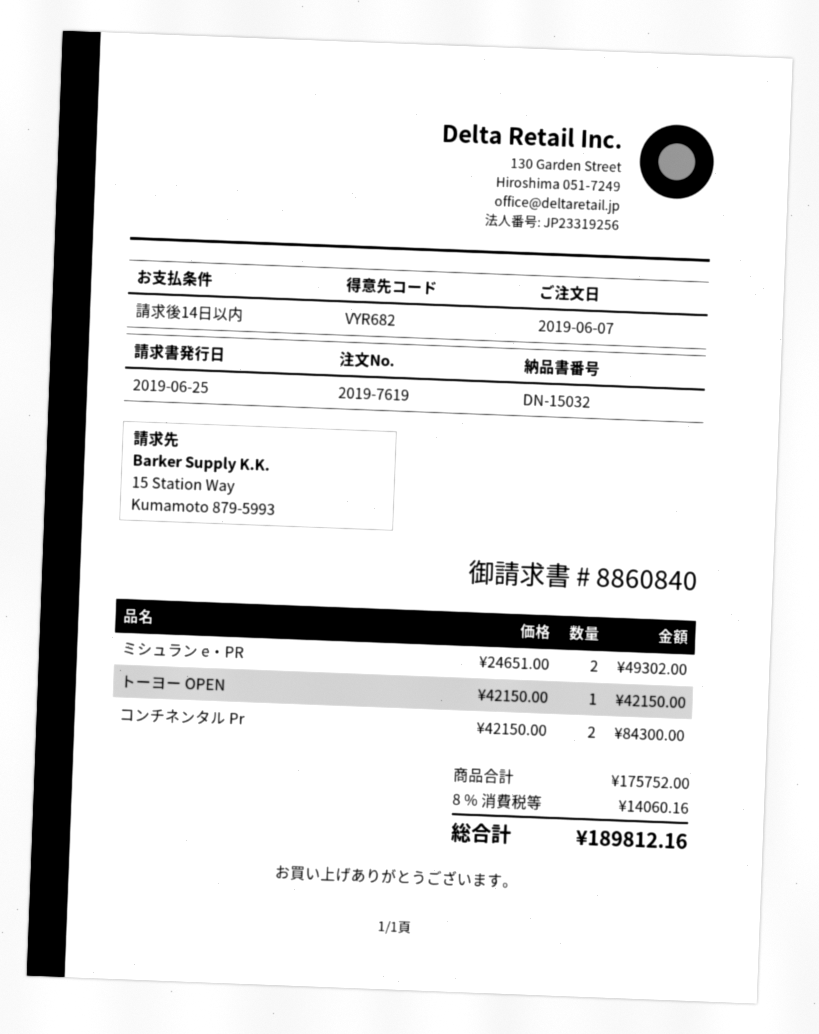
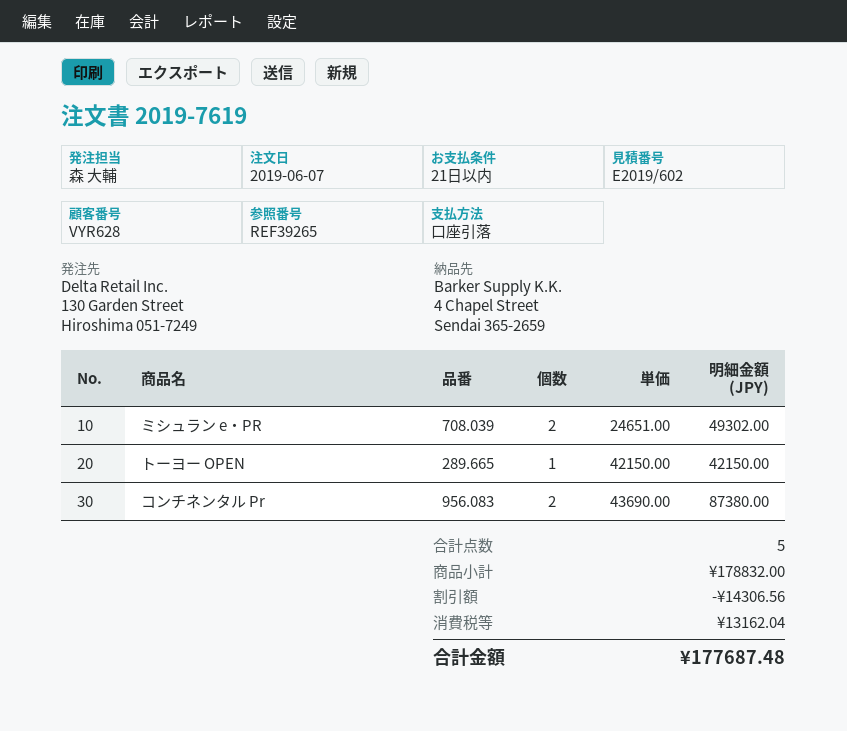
payment terms: 14 days -> 21 days
customer number: VYR682 -> VYR628
コンチネンタル Pr: 2 x 42150.00 = 84300.00 -> 2 x 43690.00 = 87380.00
subtotal: 175752.00 -> 178832.00
discount: none -> 14306.56
tax: 14060.16 -> 13162.04
total: 189812.16 -> 177687.48

